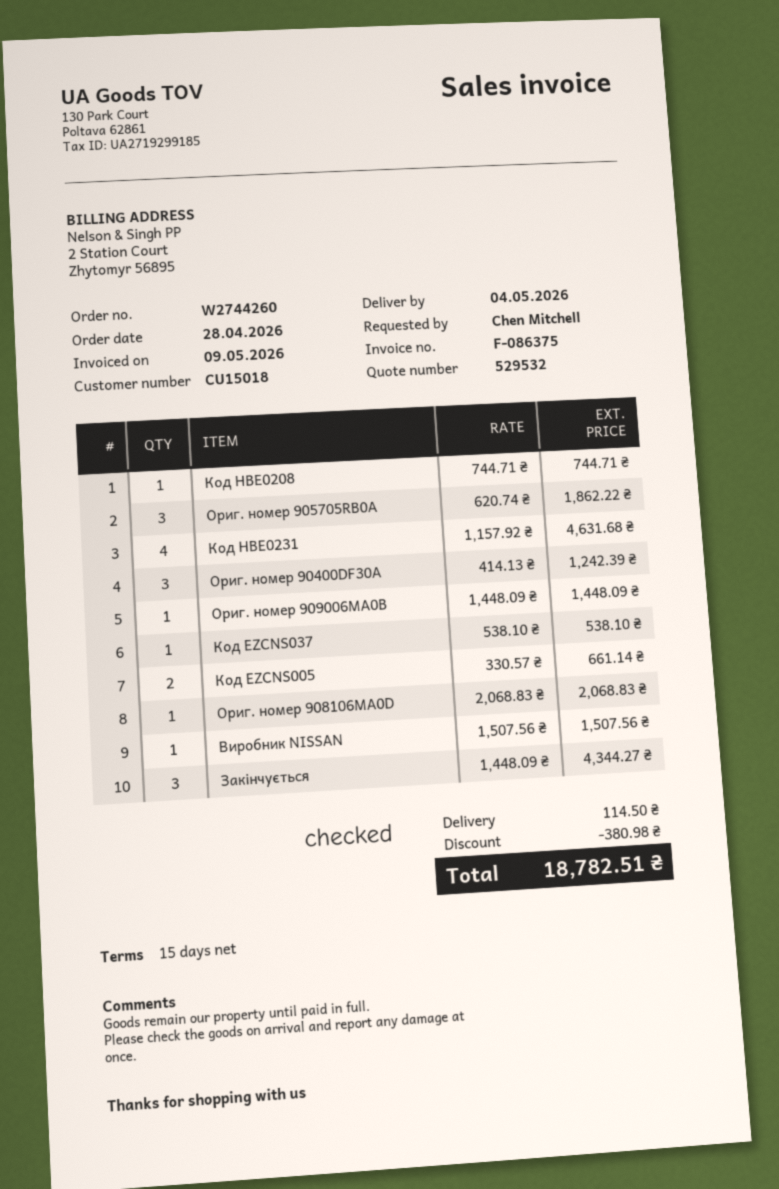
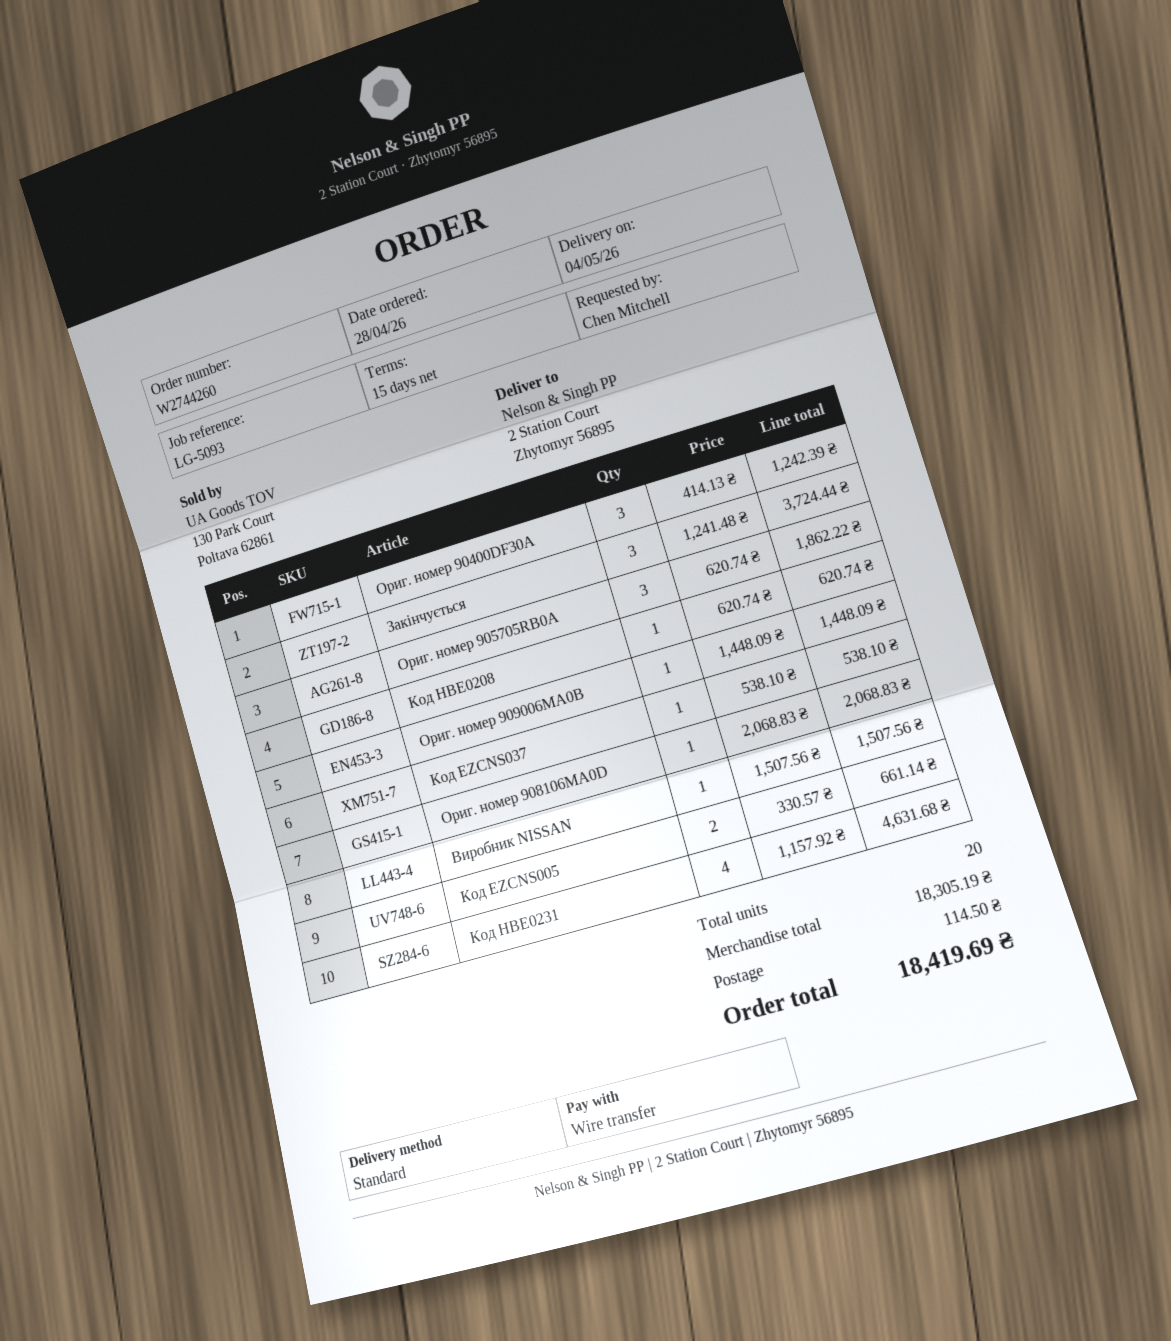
Код HBE0208: 1 x 744.71 = 744.71 -> 1 x 620.74 = 620.74
Закінчується: 3 x 1448.09 = 4344.27 -> 3 x 1241.48 = 3724.44
discount: 380.98 -> none
total: 18782.51 -> 18419.69

